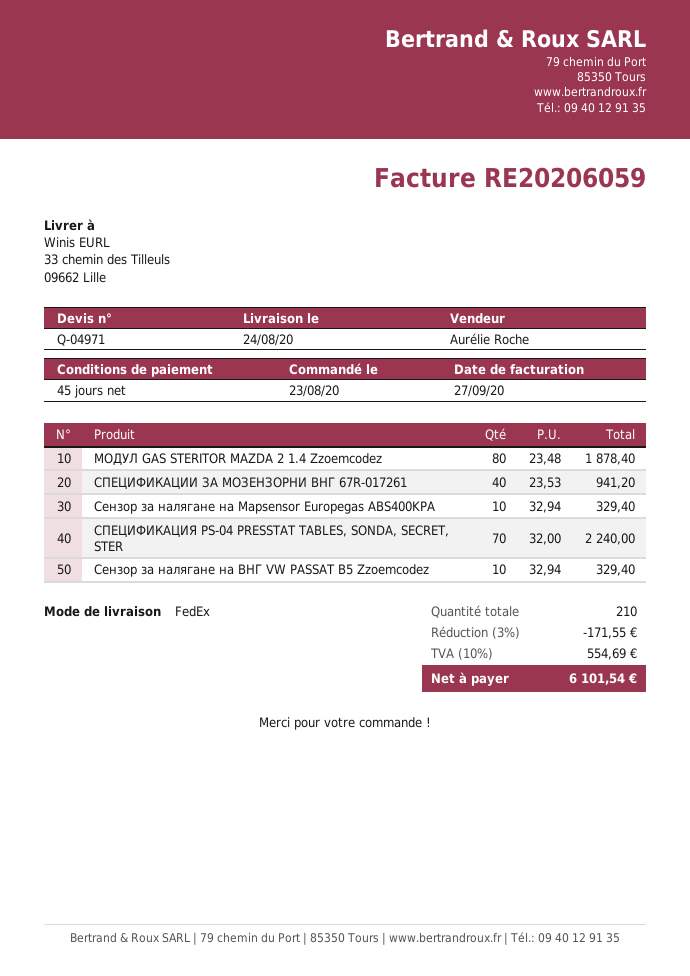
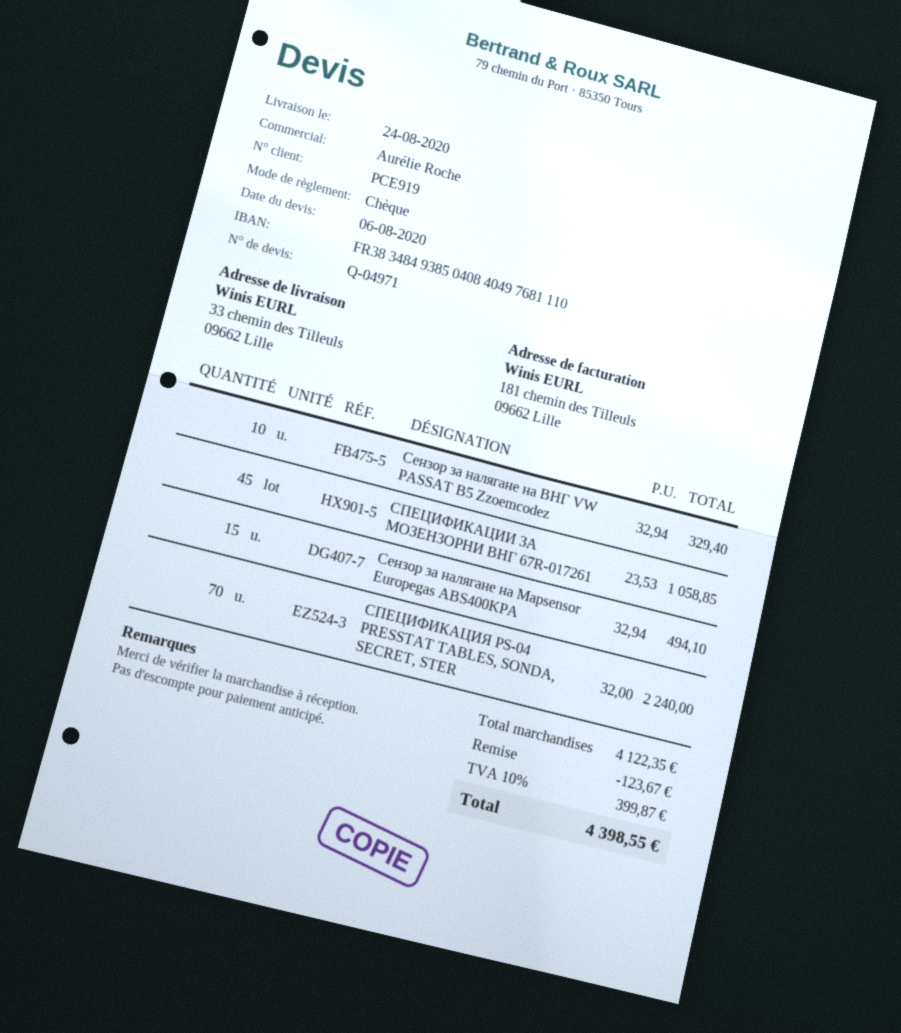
МОДУЛ GAS STERITOR MAZDA 2 1.4 Zzoemcodez: 80 x 23.48 = 1878.40 -> none
СПЕЦИФИКАЦИИ ЗА МОЗЕНЗОРНИ ВНГ 67R-017261: 40 x 23.53 = 941.20 -> 45 x 23.53 = 1058.85
Сензор за налягане на Mapsensor Europegas ABS400KPA: 10 x 32.94 = 329.40 -> 15 x 32.94 = 494.10
discount: 171.55 -> 123.67
tax: 10% = 554.69 -> 10% = 399.87
total: 6101.54 -> 4398.55

